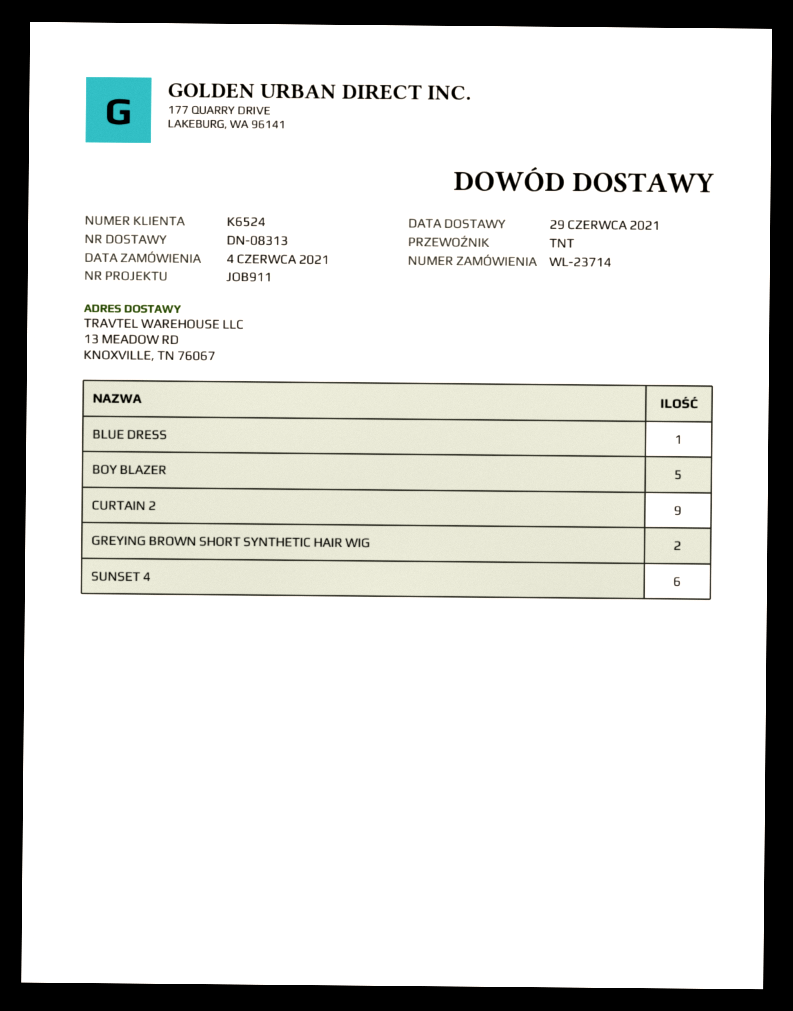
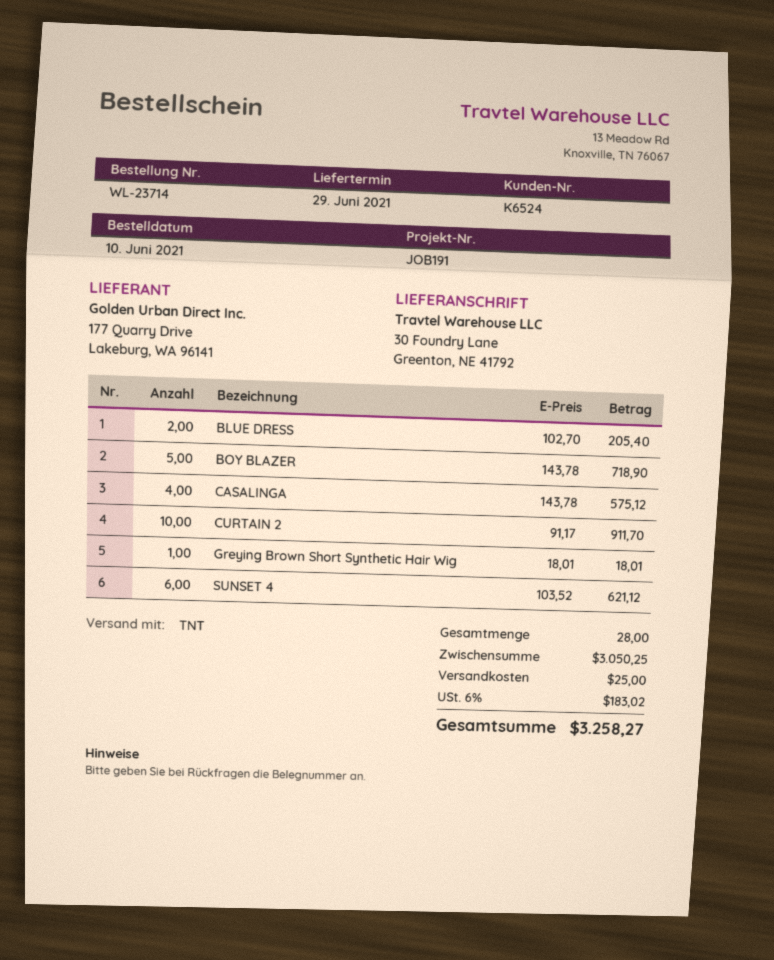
order date: 2021-06-04 -> 2021-06-10
reference: JOB911 -> JOB191
ship to: 13 MEADOW RD, KNOXVILLE, TN 76067 -> 30 Foundry Lane, Greenton, NE 41792
BLUE DRESS: 1 -> 2
CURTAIN 2: 9 -> 10
GREYING BROWN SHORT SYNTHETIC HAIR WIG: 2 -> 1
CASALINGA: none -> 4

